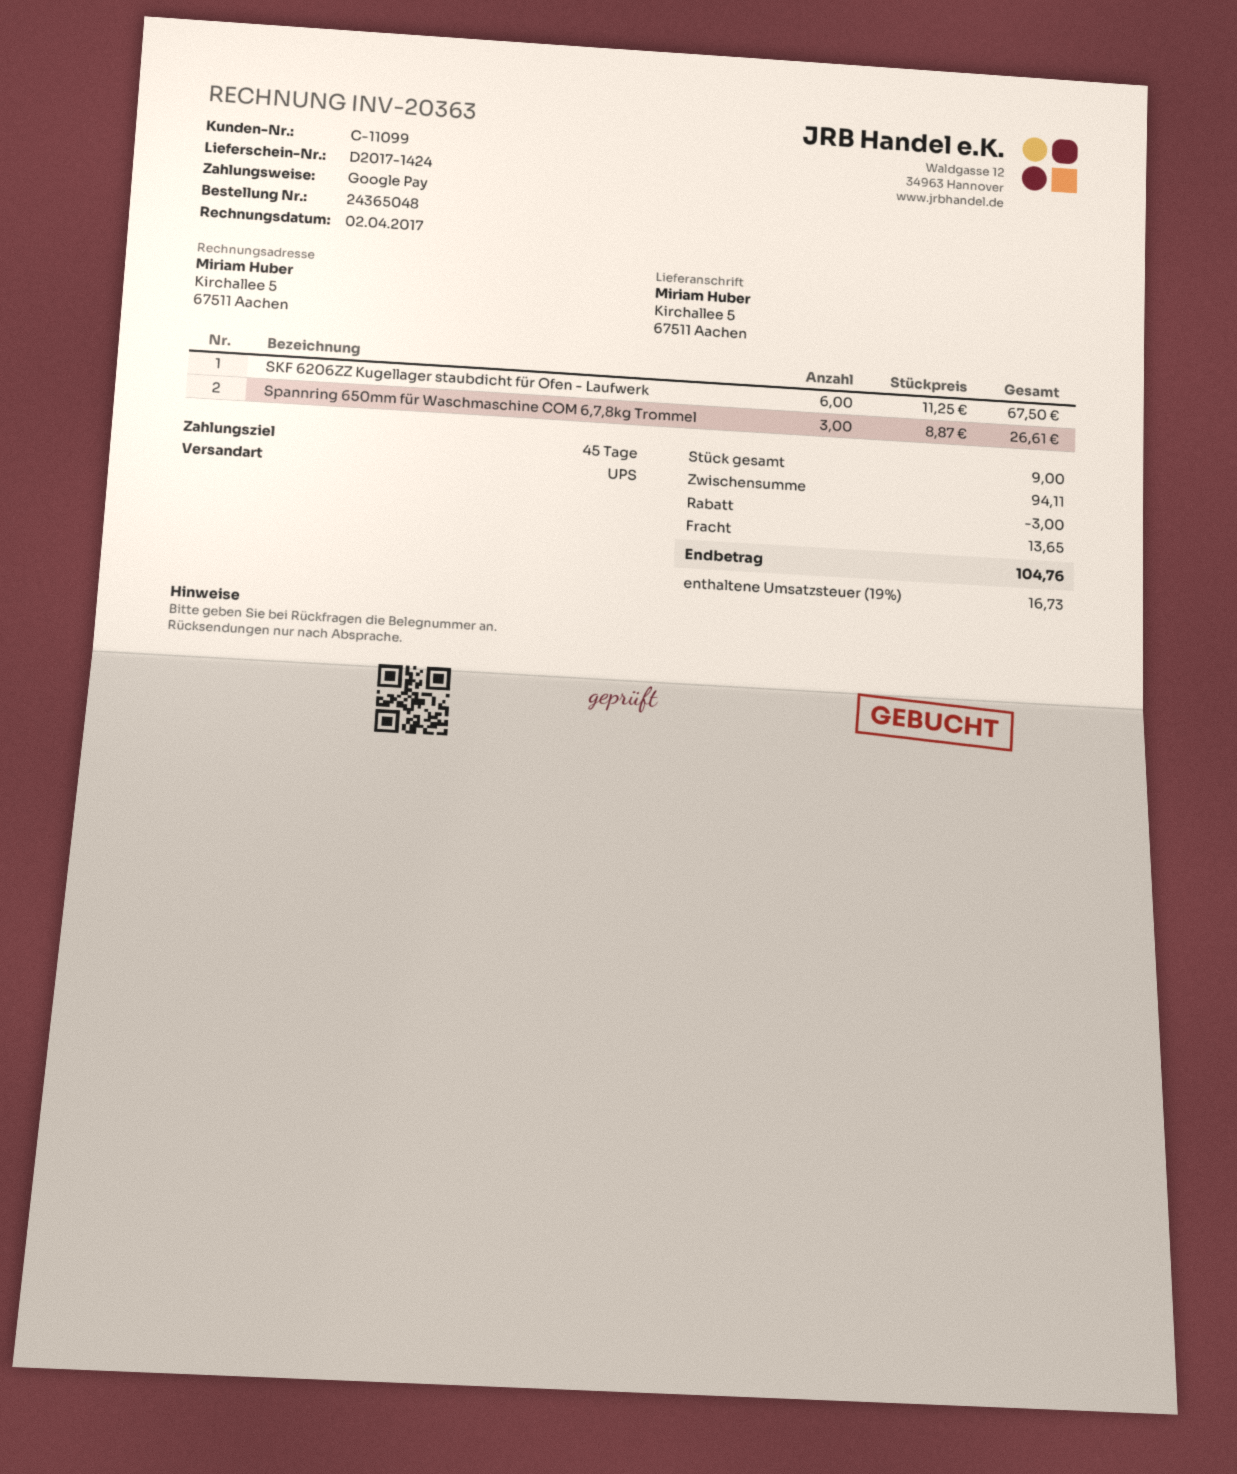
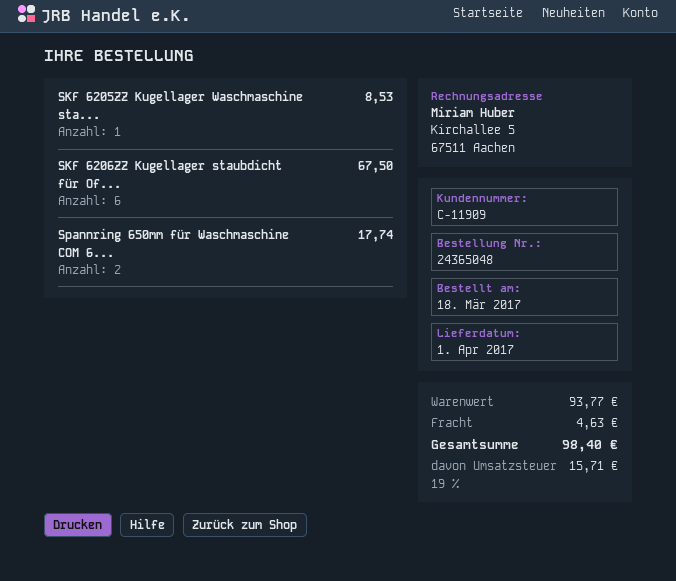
customer number: C-11099 -> C-11909
Spannring 650mm für Waschmaschine COM 6,7,8kg Trommel: 3 for 26.61 -> 2 for 17.74
SKF 6205ZZ Kugellager Waschmaschine sta...: none -> 1 for 8.53
subtotal: 94.11 -> 93.77
discount: 3.00 -> none
shipping: 13.65 -> 4.63
tax: 19% = 16.73 -> 19% = 15.71
total: 104.76 -> 98.40

